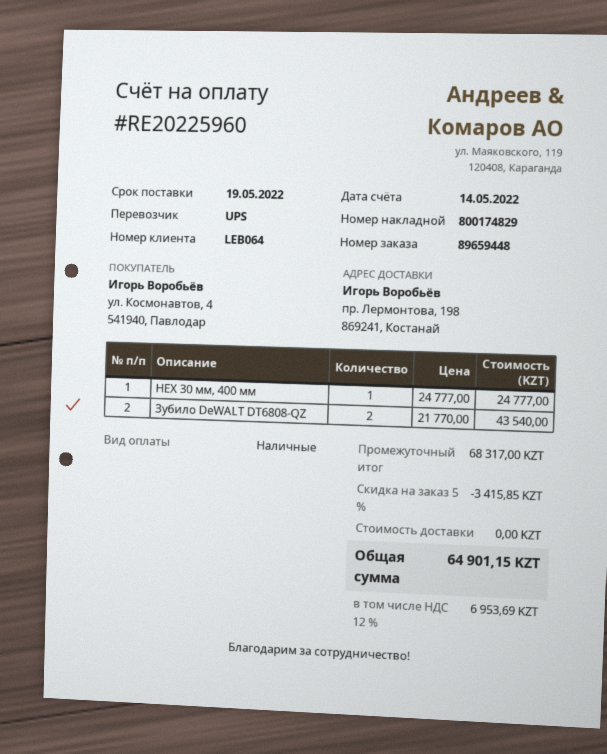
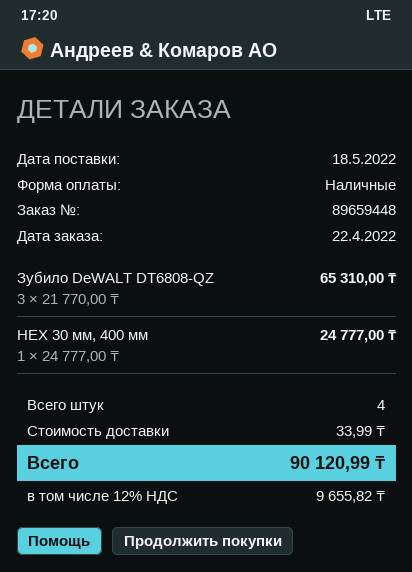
delivery date: 2022-05-19 -> 2022-05-18
Зубило DeWALT DT6808-QZ: 2 x 21770.00 = 43540.00 -> 3 x 21770.00 = 65310.00
discount: 5% = 3415.85 -> none
shipping: 0.00 -> 33.99
tax: 12% = 6953.69 -> 12% = 9655.82
total: 64901.15 -> 90120.99

